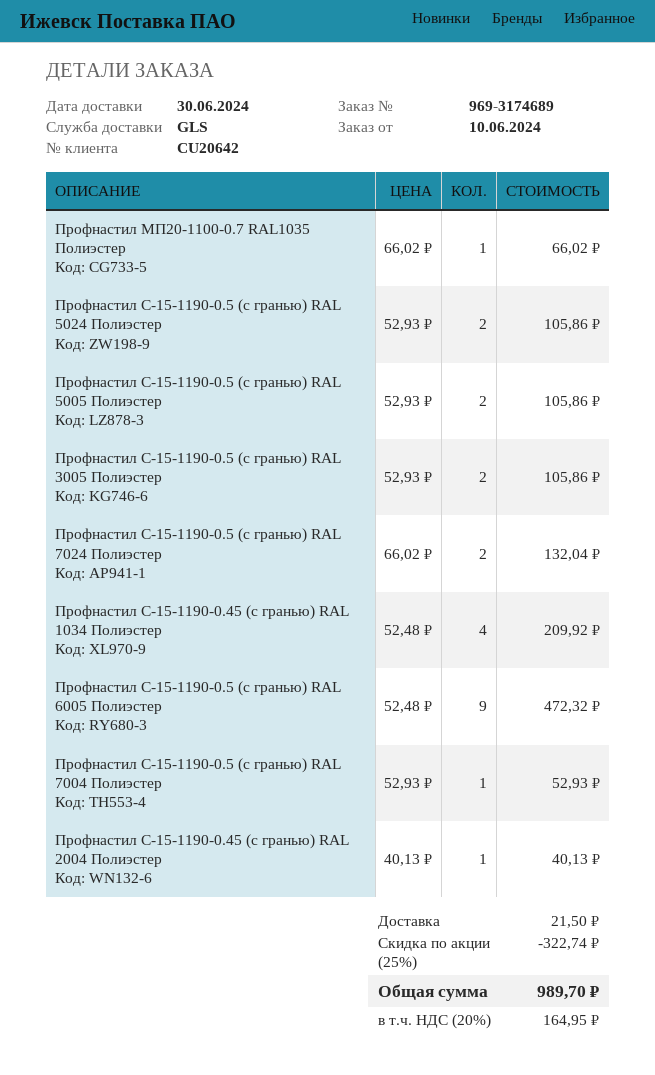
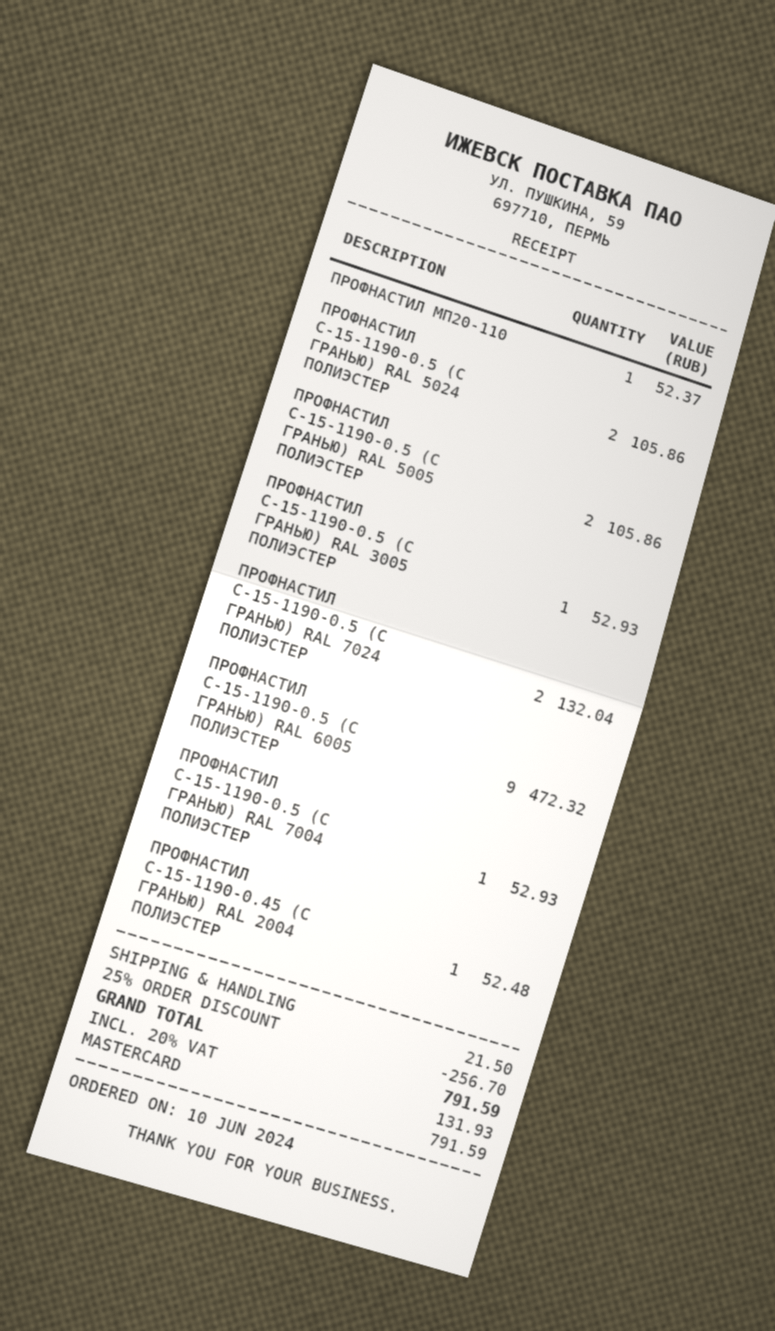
Профнастил МП20-1100-0.7 RAL1035 Полиэстер: 1 for 66.02 -> 1 for 52.37
Профнастил С-15-1190-0.5 (с гранью) RAL 3005 Полиэстер: 2 for 105.86 -> 1 for 52.93
Профнастил С-15-1190-0.45 (с гранью) RAL 1034 Полиэстер: 4 for 209.92 -> none
Профнастил С-15-1190-0.45 (с гранью) RAL 2004 Полиэстер: 1 for 40.13 -> 1 for 52.48
discount: 25% = 322.74 -> 25% = 256.70
tax: 20% = 164.95 -> 20% = 131.93
total: 989.70 -> 791.59

